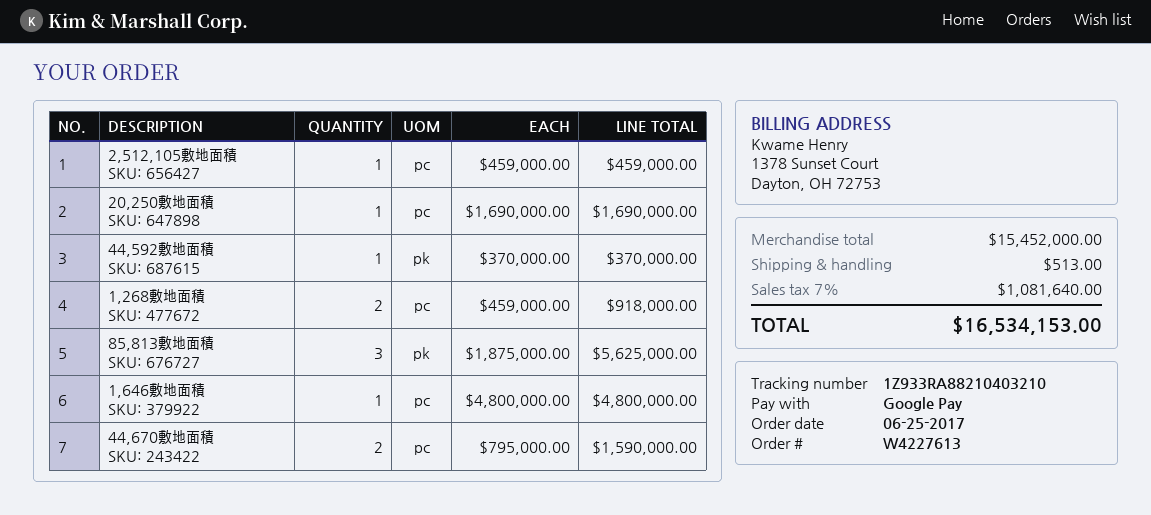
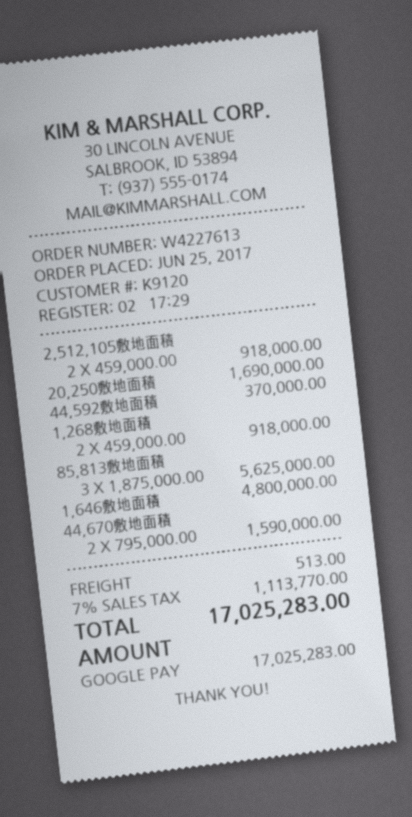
2,512,105敷地面積: 1 x 459000.00 = 459000.00 -> 2 x 459000.00 = 918000.00
tax: 7% = 1081640.00 -> 7% = 1113770.00
total: 16534153.00 -> 17025283.00

